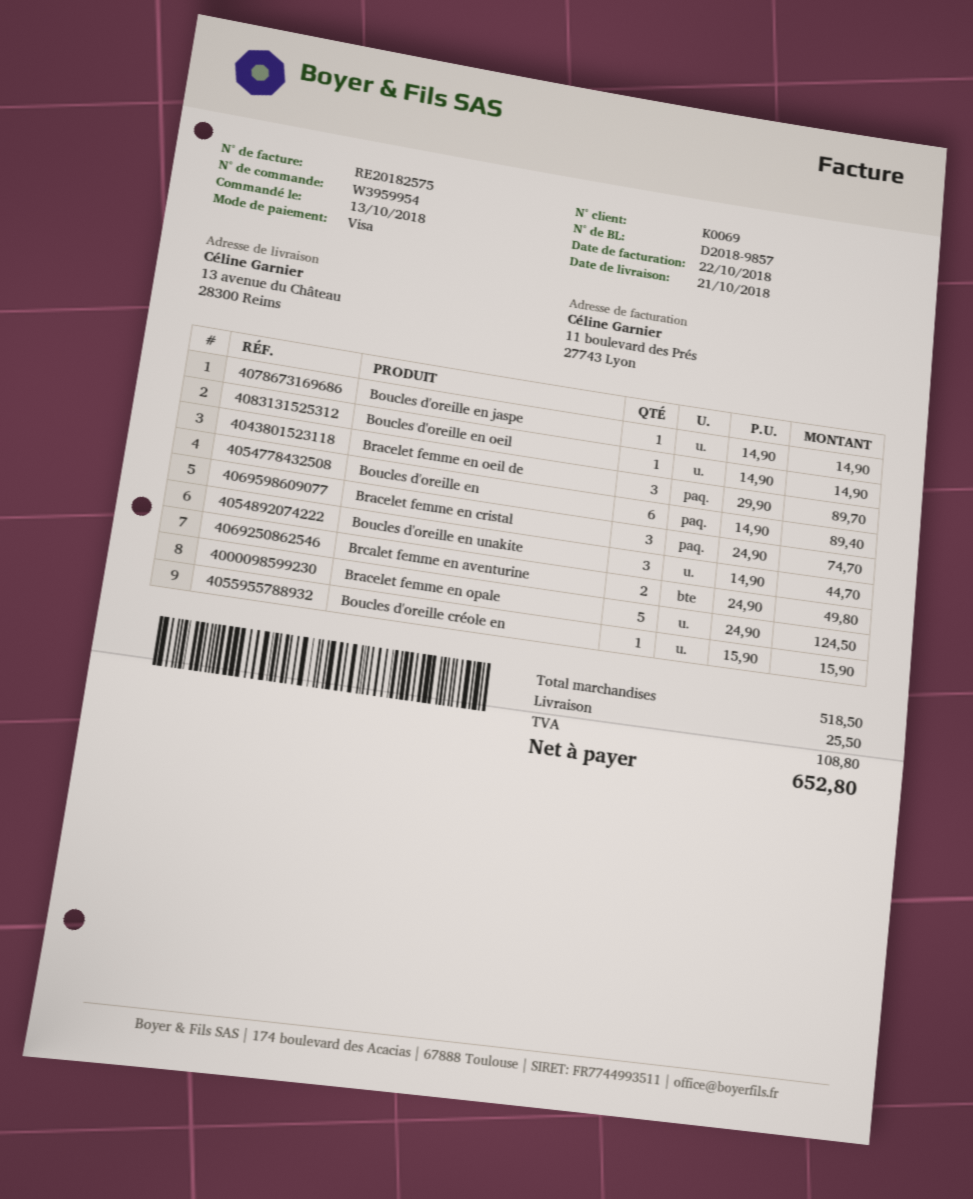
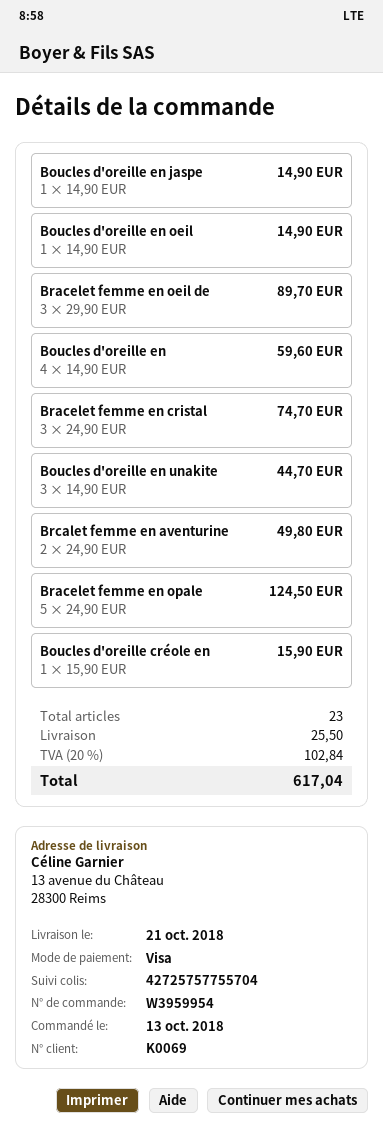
Boucles d'oreille en: 6 x 14.90 = 89.40 -> 4 x 14.90 = 59.60
tax: 108.80 -> 102.84
total: 652.80 -> 617.04

